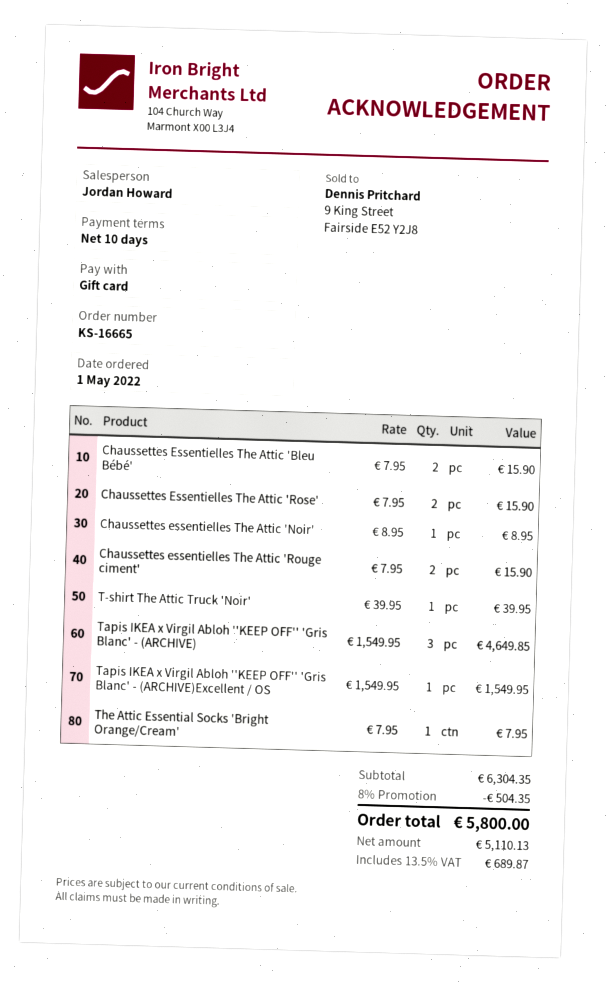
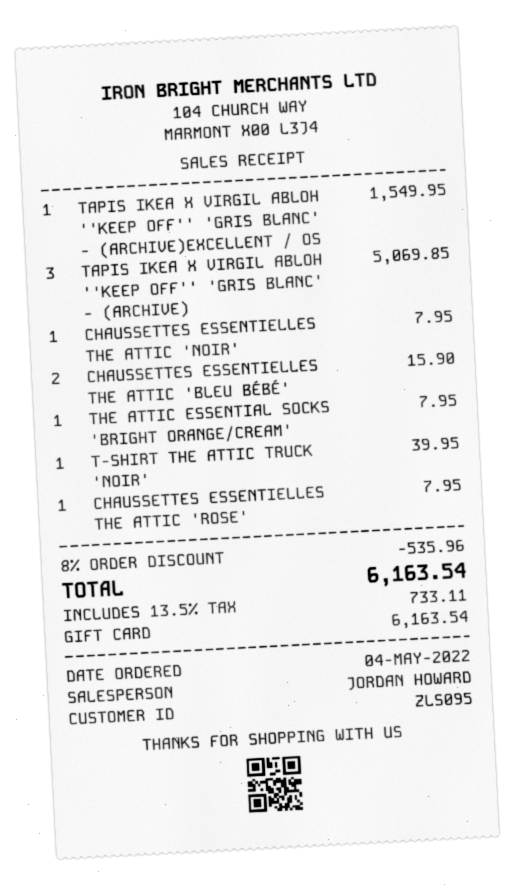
order date: 2022-05-01 -> 2022-05-04
Chaussettes Essentielles The Attic 'Rose': 2 for 15.90 -> 1 for 7.95
Chaussettes essentielles The Attic 'Noir': 1 for 8.95 -> 1 for 7.95
Chaussettes essentielles The Attic 'Rouge ciment': 2 for 15.90 -> none
Tapis IKEA x Virgil Abloh ''KEEP OFF'' 'Gris Blanc' - (ARCHIVE): 3 for 4649.85 -> 3 for 5069.85
discount: 8% = 504.35 -> 8% = 535.96
tax: 13.5% = 689.87 -> 13.5% = 733.11
total: 5800.00 -> 6163.54

